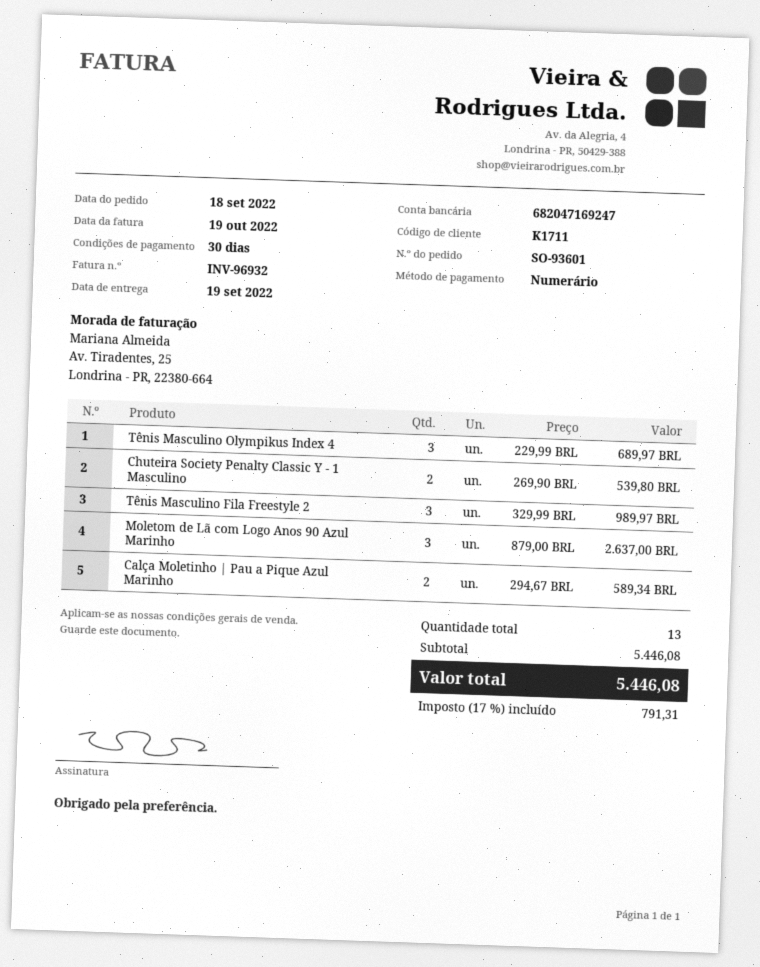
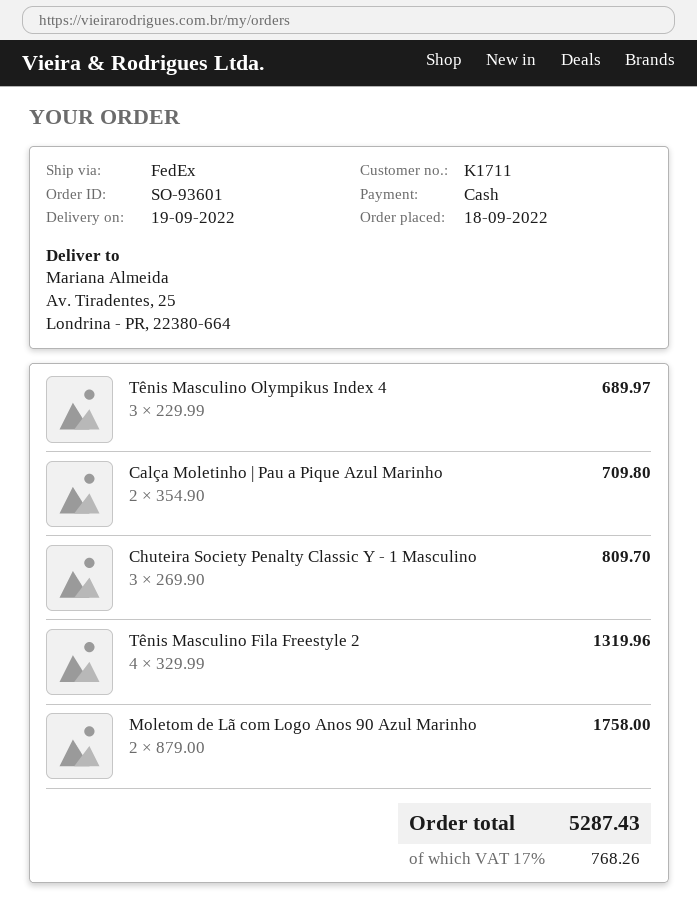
Chuteira Society Penalty Classic Y - 1 Masculino: 2 x 269.90 = 539.80 -> 3 x 269.90 = 809.70
Tênis Masculino Fila Freestyle 2: 3 x 329.99 = 989.97 -> 4 x 329.99 = 1319.96
Moletom de Lã com Logo Anos 90 Azul Marinho: 3 x 879.00 = 2637.00 -> 2 x 879.00 = 1758.00
Calça Moletinho | Pau a Pique Azul Marinho: 2 x 294.67 = 589.34 -> 2 x 354.90 = 709.80
tax: 17% = 791.31 -> 17% = 768.26
total: 5446.08 -> 5287.43

